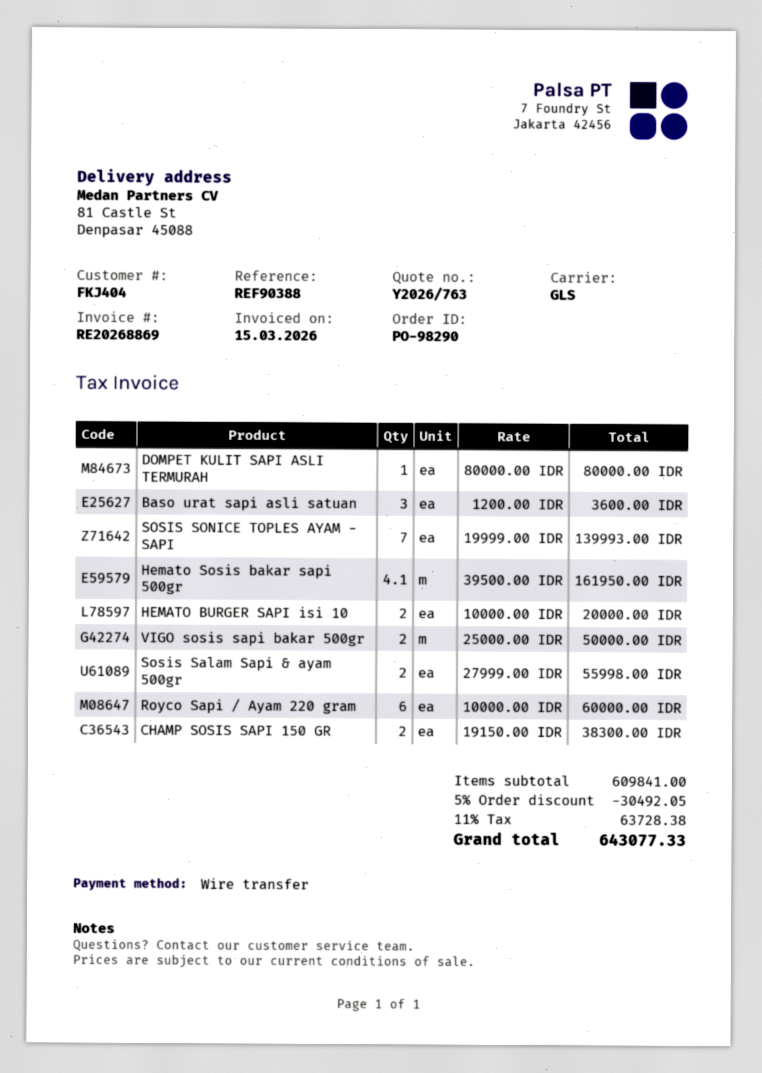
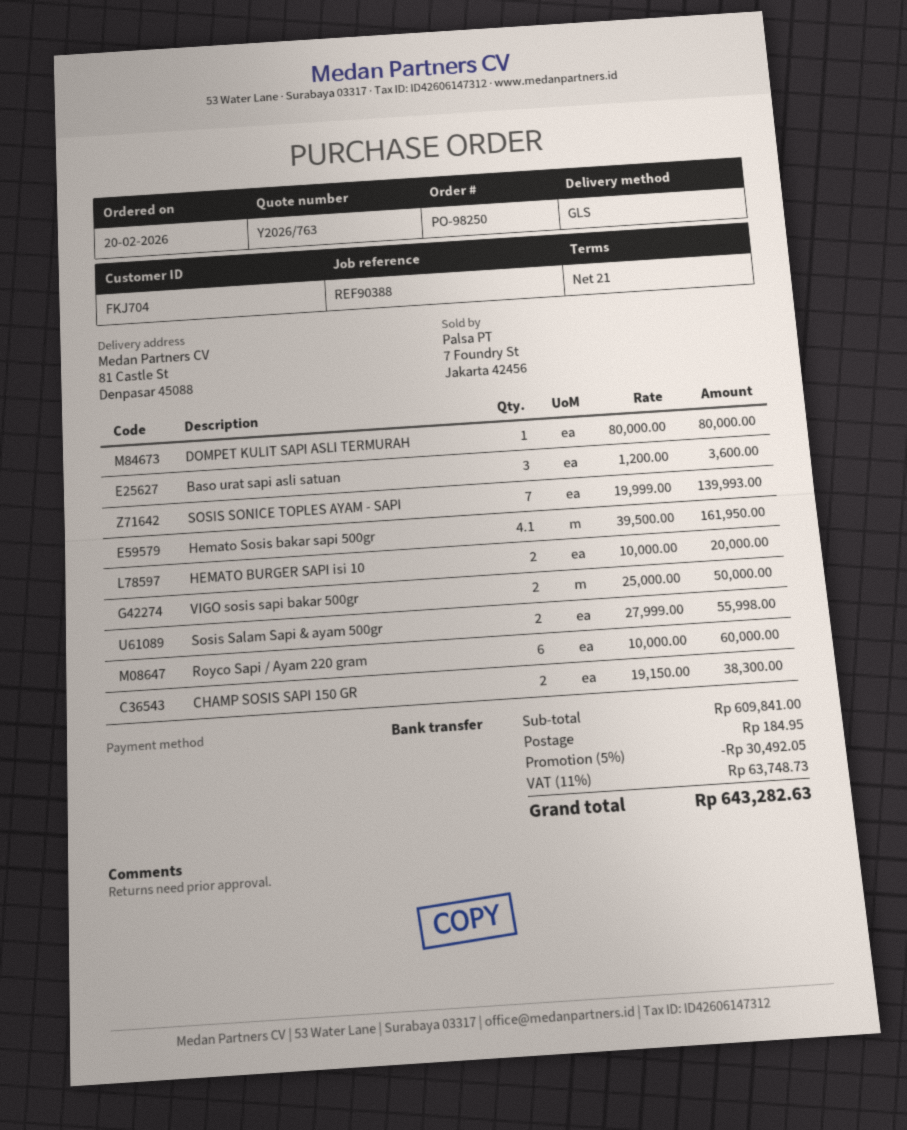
order number: PO-98290 -> PO-98250
customer number: FKJ404 -> FKJ704
shipping: none -> 184.95
tax: 11% = 63728.38 -> 11% = 63748.73
total: 643077.33 -> 643282.63

